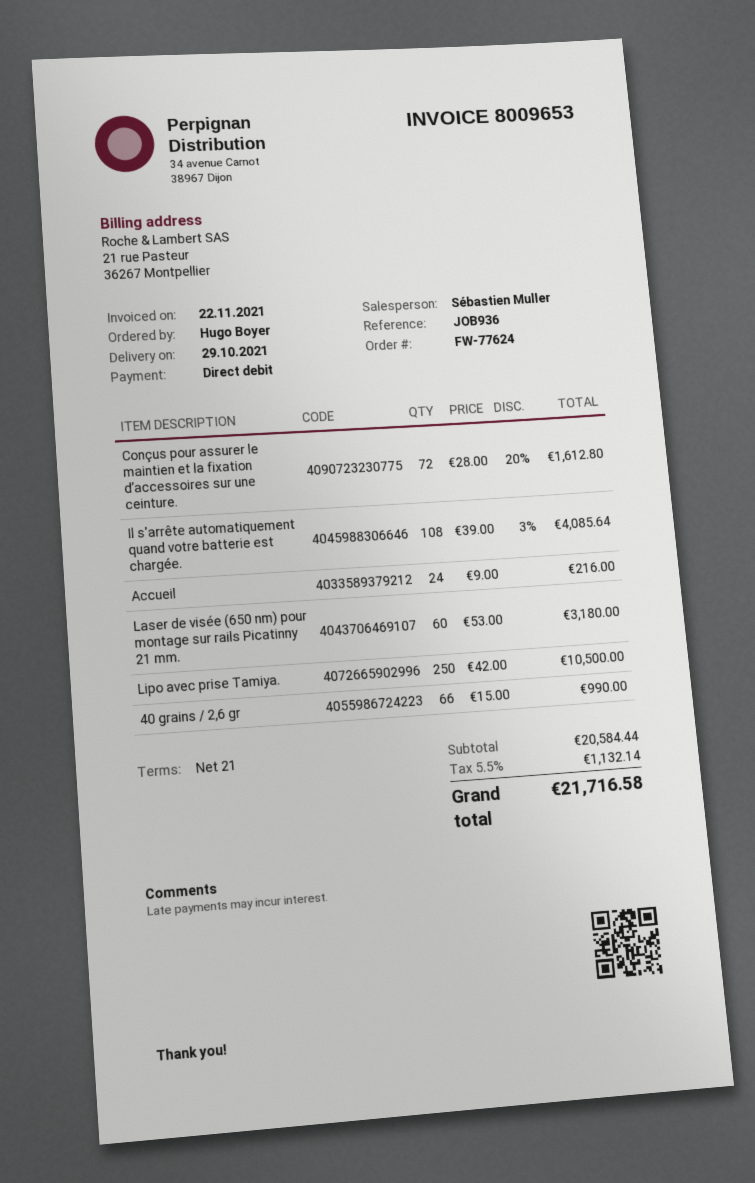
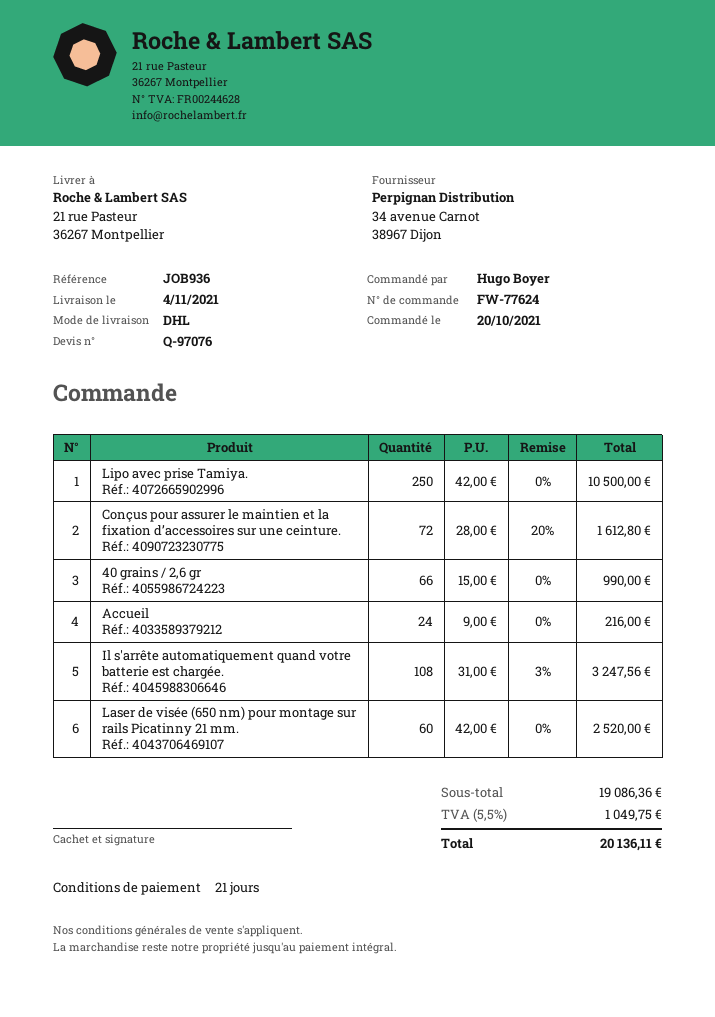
delivery date: 2021-10-29 -> 2021-11-04
Il s'arrête automatiquement quand votre batterie est chargée.: 108 x 39.00 - 3% = 4085.64 -> 108 x 31.00 - 3% = 3247.56
Laser de visée (650 nm) pour montage sur rails Picatinny 21 mm.: 60 x 53.00 = 3180.00 -> 60 x 42.00 = 2520.00
subtotal: 20584.44 -> 19086.36
tax: 5.5% = 1132.14 -> 5.5% = 1049.75
total: 21716.58 -> 20136.11

